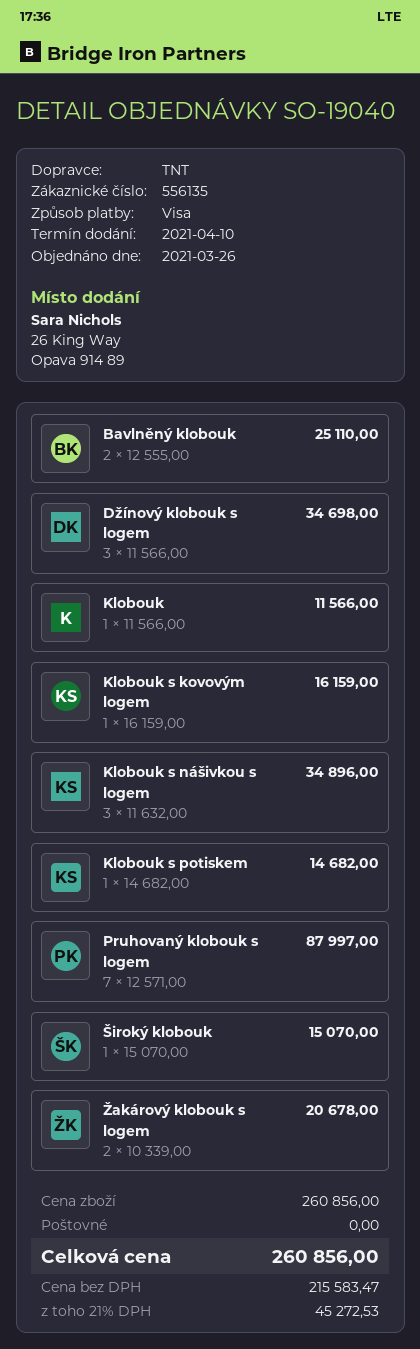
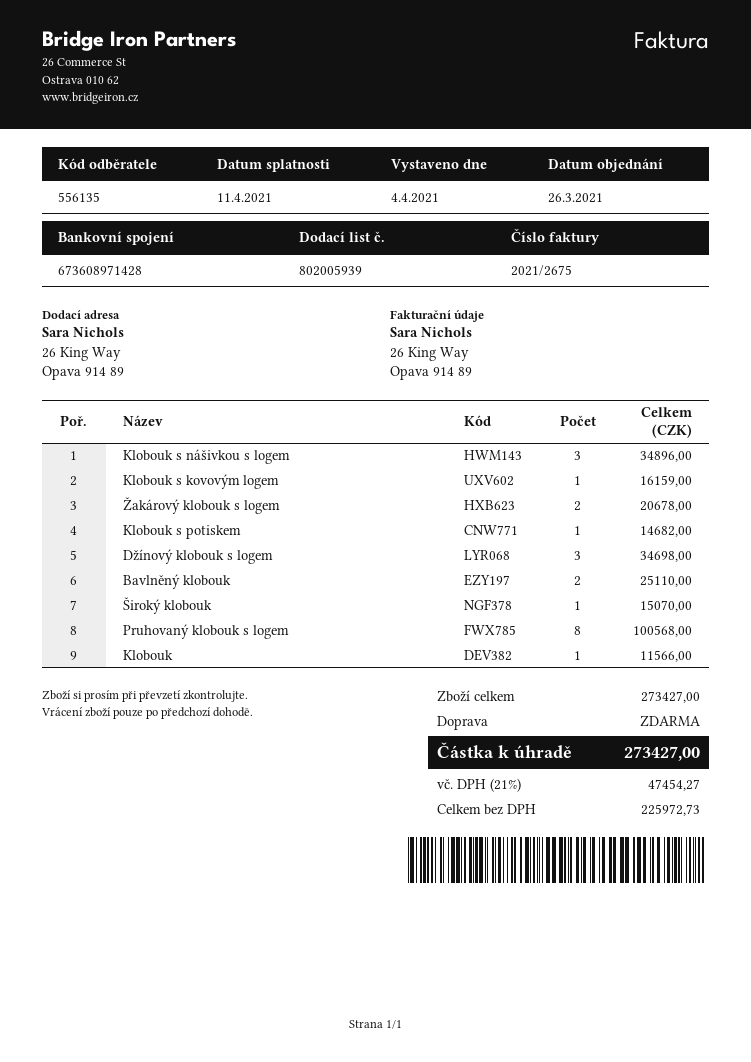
Pruhovaný klobouk s logem: 7 for 87997.00 -> 8 for 100568.00
subtotal: 260856.00 -> 273427.00
net: 215583.47 -> 225972.73
tax: 21% = 45272.53 -> 21% = 47454.27
total: 260856.00 -> 273427.00

